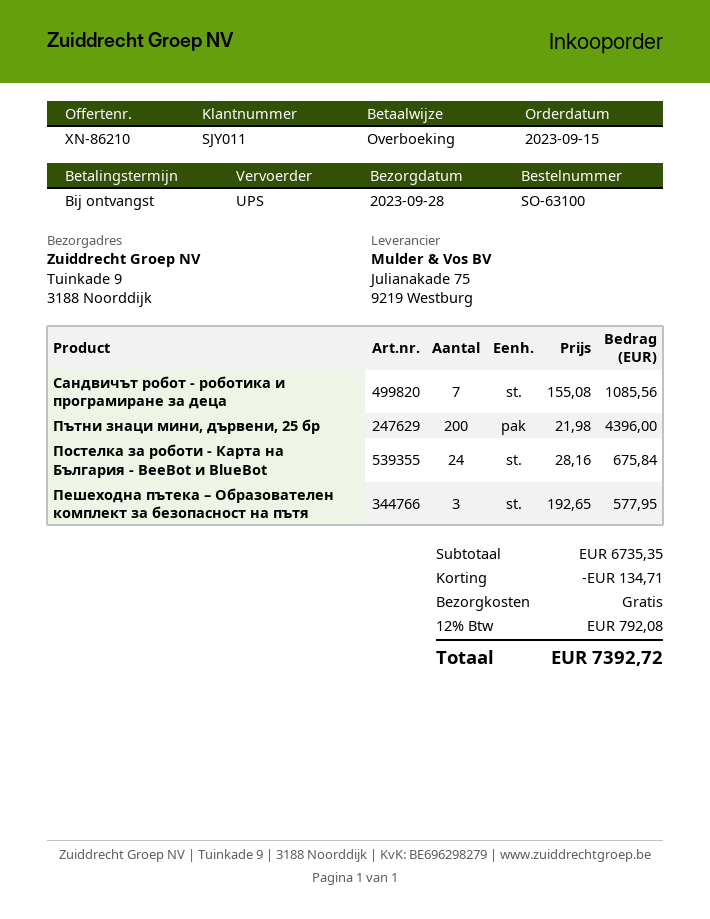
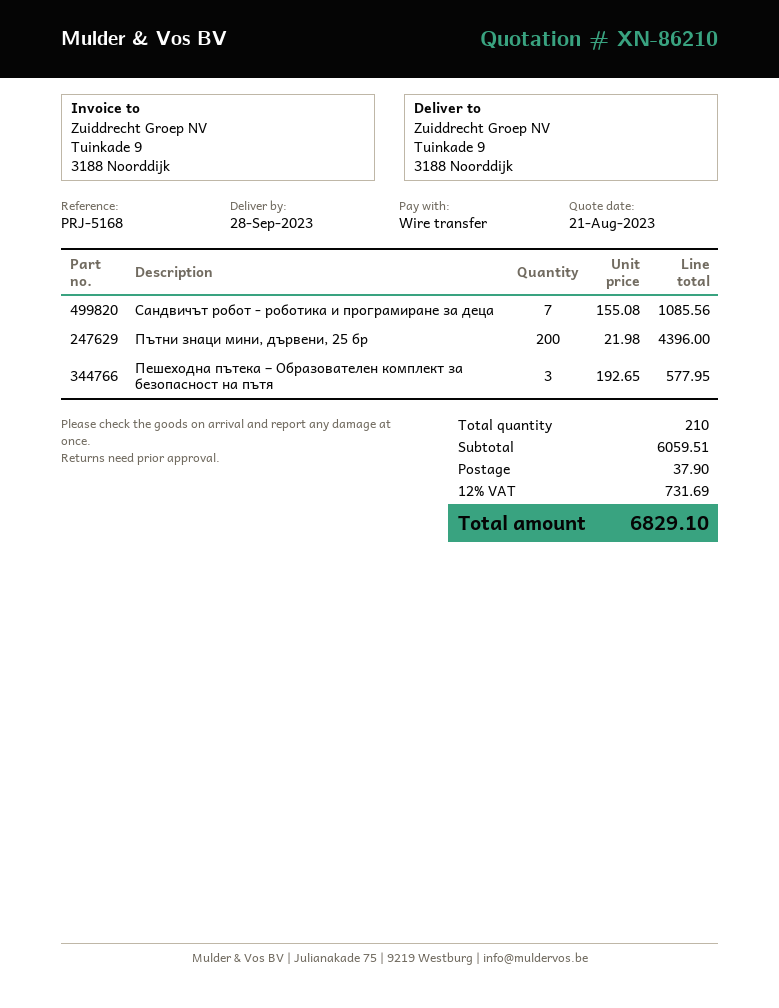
Постелка за роботи - Карта на България - BeeBot и BlueBot: 24 x 28.16 = 675.84 -> none
subtotal: 6735.35 -> 6059.51
discount: 134.71 -> none
shipping: 0.00 -> 37.90
tax: 12% = 792.08 -> 12% = 731.69
total: 7392.72 -> 6829.10

